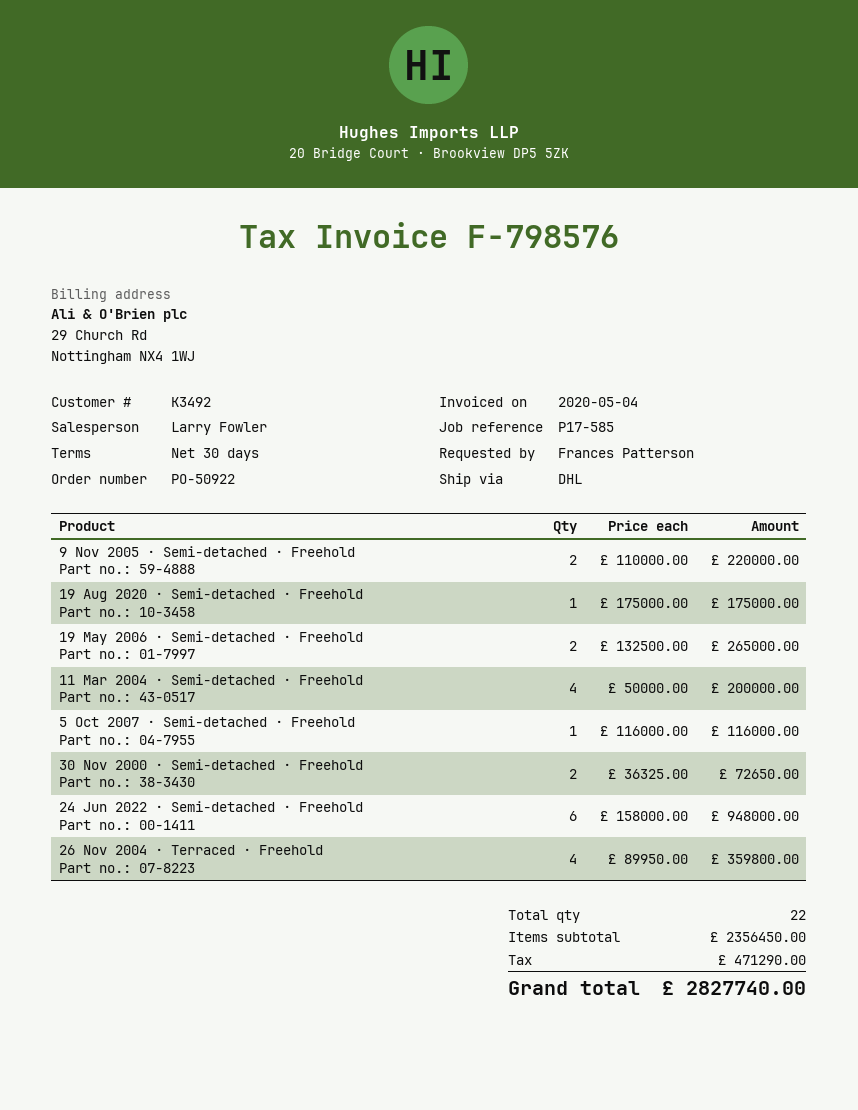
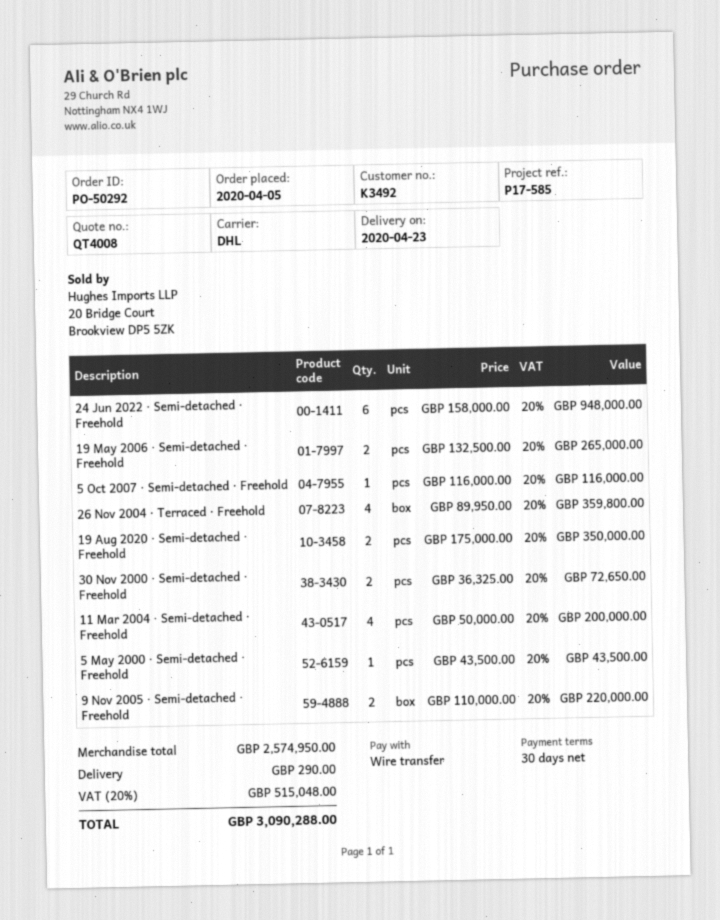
order number: PO-50922 -> PO-50292
19 Aug 2020 · Semi-detached · Freehold: 1 x 175000.00 = 175000.00 -> 2 x 175000.00 = 350000.00
5 May 2000 · Semi-detached · Freehold: none -> 1 x 43500.00 = 43500.00
subtotal: 2356450.00 -> 2574950.00
shipping: none -> 290.00
tax: 471290.00 -> 515048.00
total: 2827740.00 -> 3090288.00

